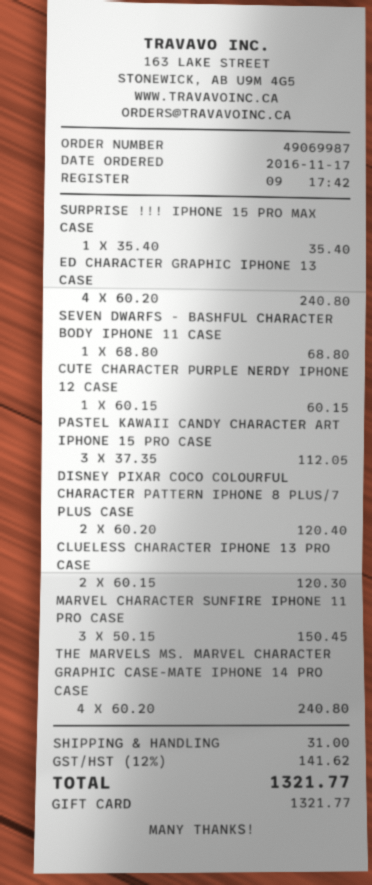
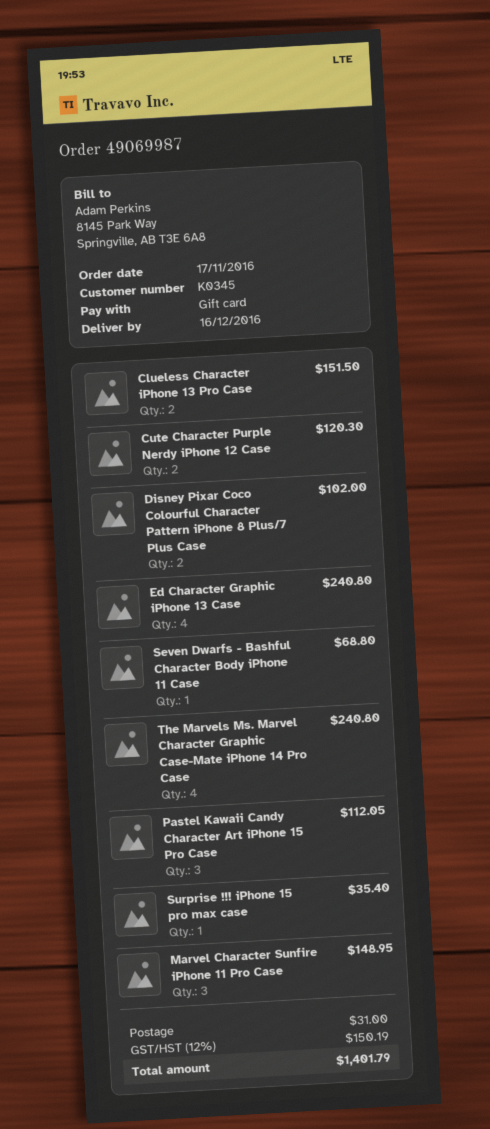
CUTE CHARACTER PURPLE NERDY IPHONE 12 CASE: 1 for 60.15 -> 2 for 120.30
DISNEY PIXAR COCO COLOURFUL CHARACTER PATTERN IPHONE 8 PLUS/7 PLUS CASE: 2 for 120.40 -> 2 for 102.00
CLUELESS CHARACTER IPHONE 13 PRO CASE: 2 for 120.30 -> 2 for 151.50
MARVEL CHARACTER SUNFIRE IPHONE 11 PRO CASE: 3 for 150.45 -> 3 for 148.95
tax: 12% = 141.62 -> 12% = 150.19
total: 1321.77 -> 1401.79

